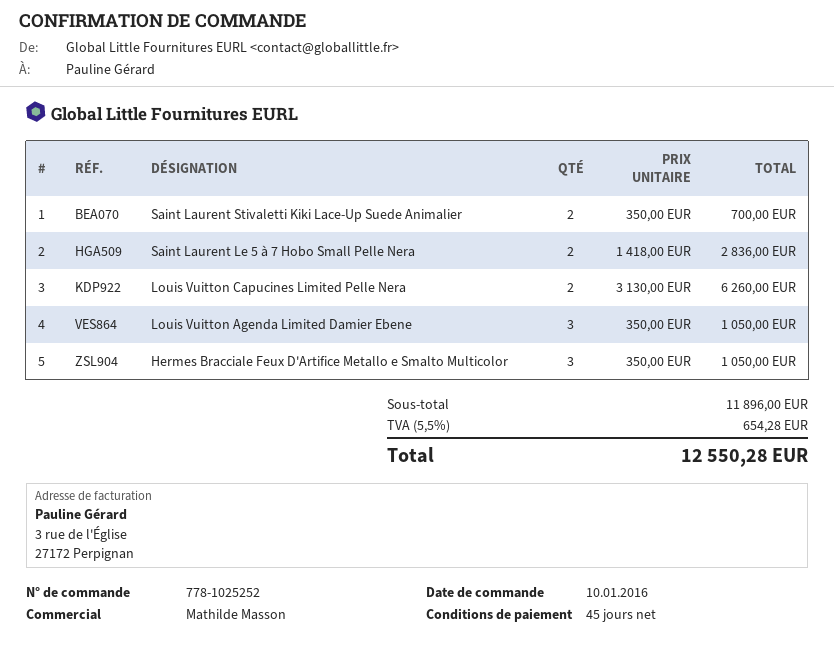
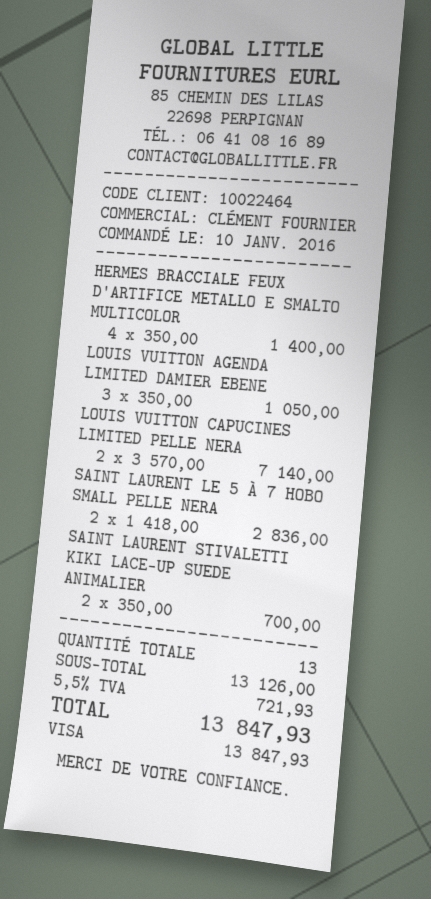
sales rep: Mathilde Masson -> CLÉMENT FOURNIER
Louis Vuitton Capucines Limited Pelle Nera: 2 x 3130.00 = 6260.00 -> 2 x 3570.00 = 7140.00
Hermes Bracciale Feux D'Artifice Metallo e Smalto Multicolor: 3 x 350.00 = 1050.00 -> 4 x 350.00 = 1400.00
subtotal: 11896.00 -> 13126.00
tax: 5.5% = 654.28 -> 5.5% = 721.93
total: 12550.28 -> 13847.93

